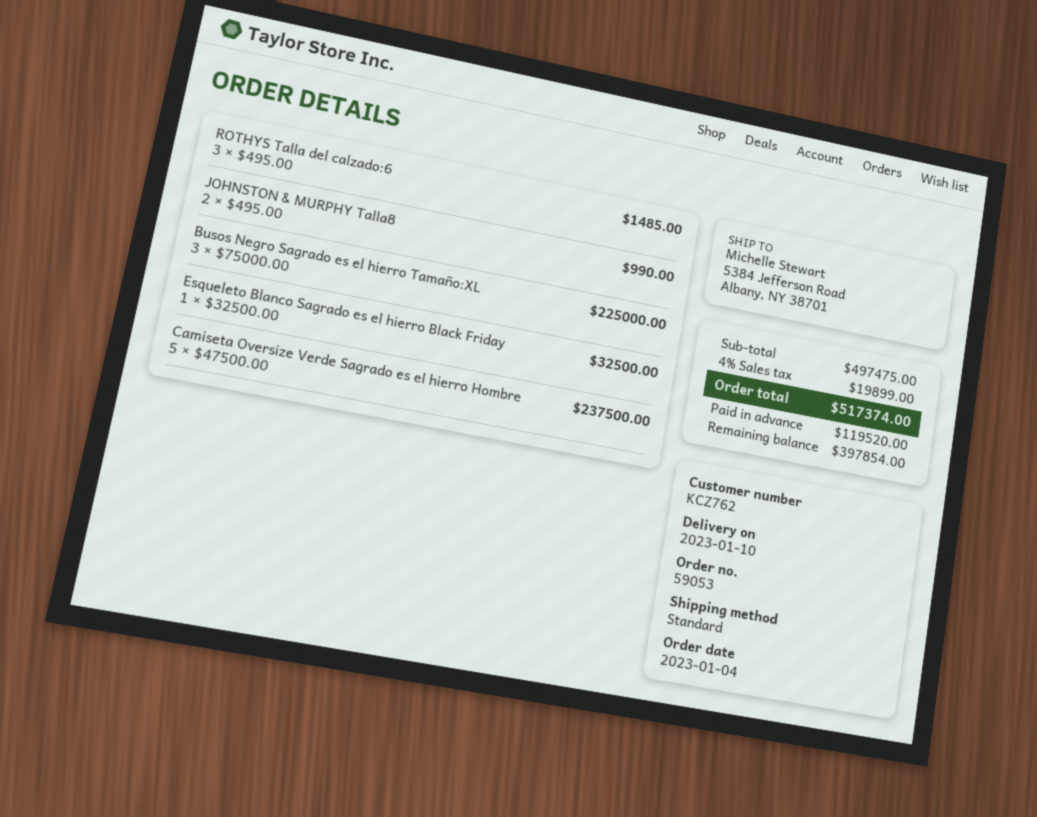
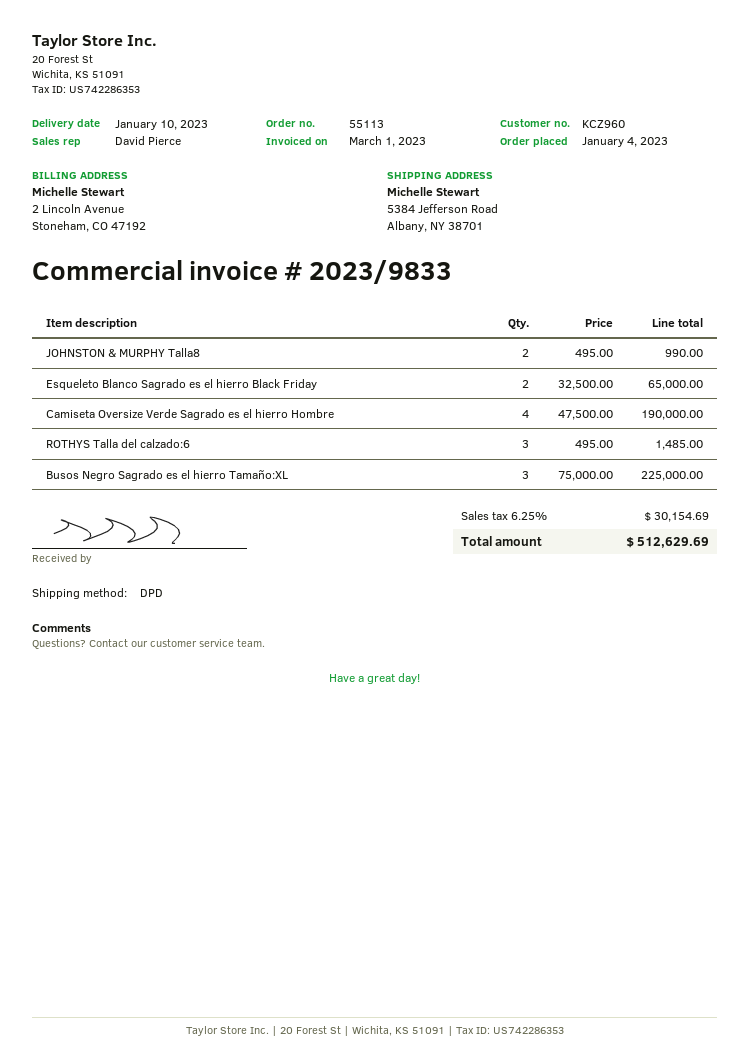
order number: 59053 -> 55113
customer number: KCZ762 -> KCZ960
shipping method: standard -> DPD
Esqueleto Blanco Sagrado es el hierro Black Friday: 1 x 32500.00 = 32500.00 -> 2 x 32500.00 = 65000.00
Camiseta Oversize Verde Sagrado es el hierro Hombre: 5 x 47500.00 = 237500.00 -> 4 x 47500.00 = 190000.00
tax: 4% = 19899.00 -> 6.25% = 30154.69
total: 517374.00 -> 512629.69

